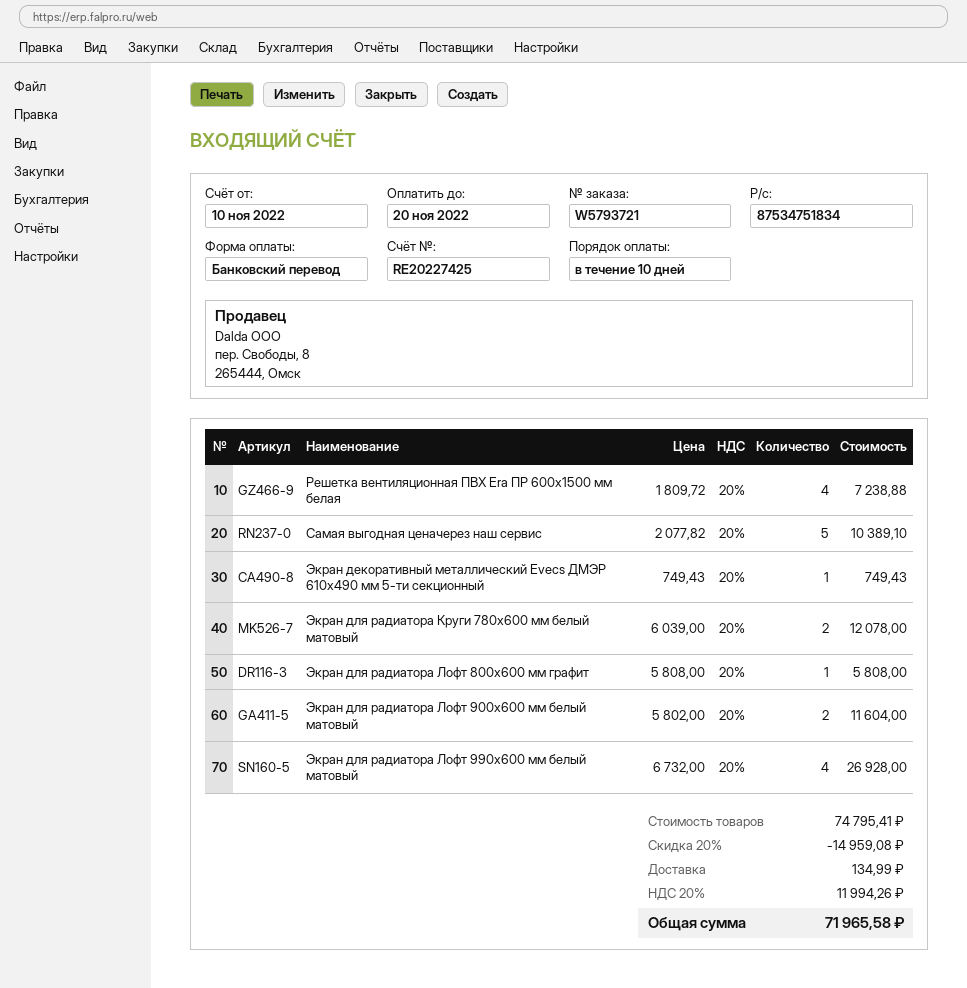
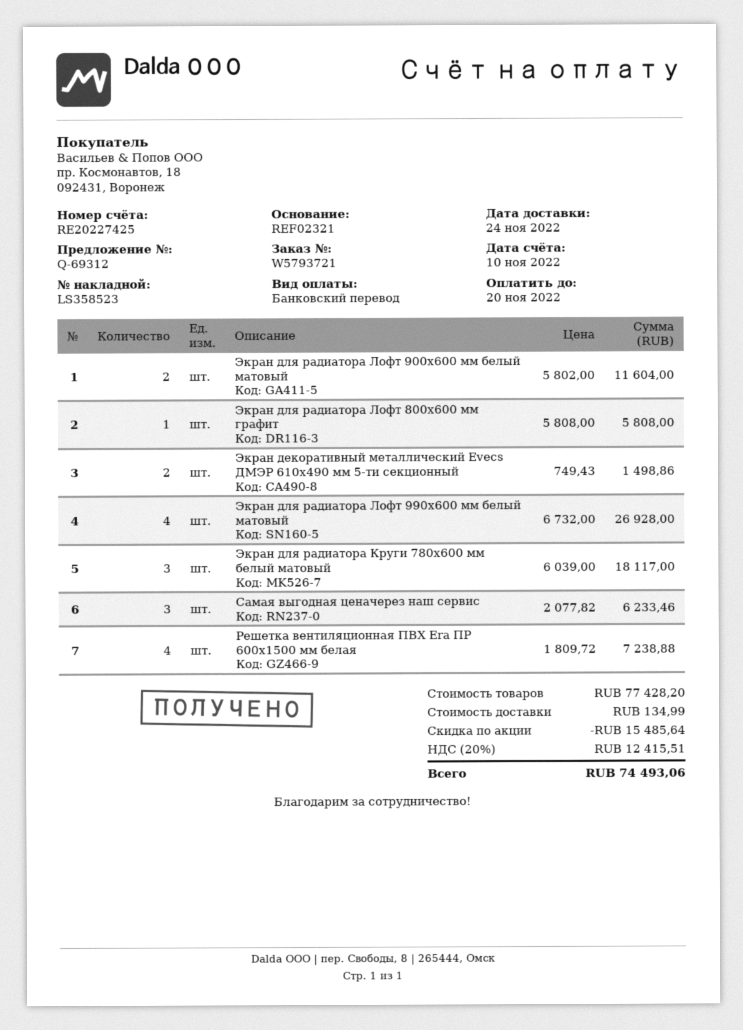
Самая выгодная ценачерез наш сервис: 5 x 2077.82 = 10389.10 -> 3 x 2077.82 = 6233.46
Экран декоративный металлический Evecs ДМЭР 610х490 мм 5-ти секционный: 1 x 749.43 = 749.43 -> 2 x 749.43 = 1498.86
Экран для радиатора Круги 780х600 мм белый матовый: 2 x 6039.00 = 12078.00 -> 3 x 6039.00 = 18117.00
subtotal: 74795.41 -> 77428.20
discount: 14959.08 -> 15485.64
tax: 20% = 11994.26 -> 20% = 12415.51
total: 71965.58 -> 74493.06

